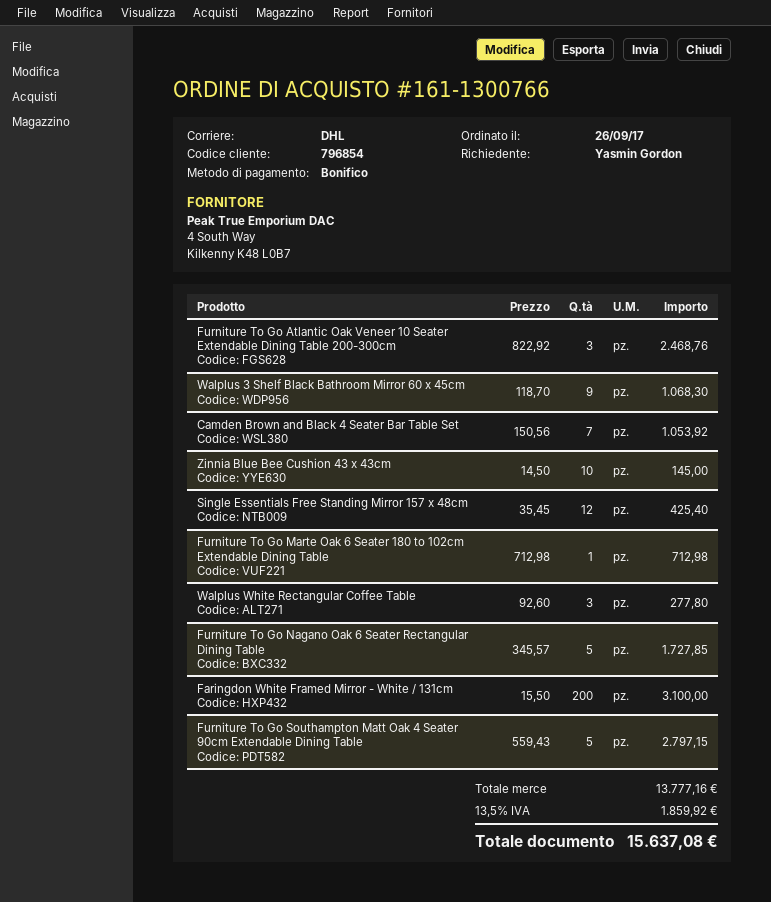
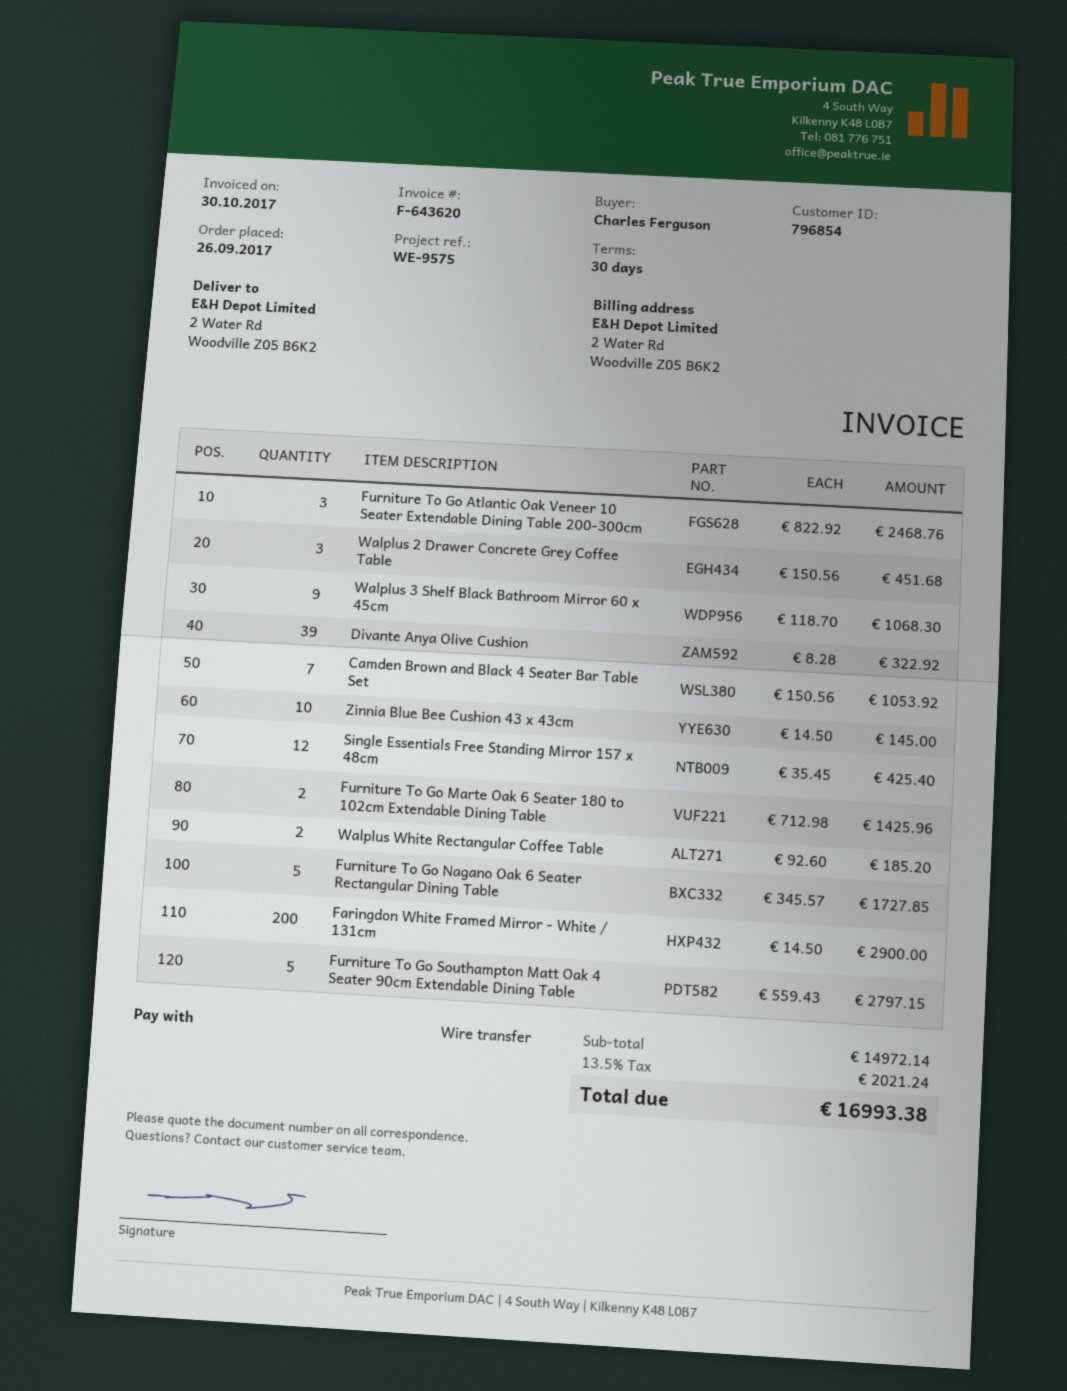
ordered by: Yasmin Gordon -> Charles Ferguson
Furniture To Go Marte Oak 6 Seater 180 to 102cm Extendable Dining Table: 1 x 712.98 = 712.98 -> 2 x 712.98 = 1425.96
Walplus White Rectangular Coffee Table: 3 x 92.60 = 277.80 -> 2 x 92.60 = 185.20
Faringdon White Framed Mirror - White / 131cm: 200 x 15.50 = 3100.00 -> 200 x 14.50 = 2900.00
Walplus 2 Drawer Concrete Grey Coffee Table: none -> 3 x 150.56 = 451.68
Divante Anya Olive Cushion: none -> 39 x 8.28 = 322.92
subtotal: 13777.16 -> 14972.14
tax: 13.5% = 1859.92 -> 13.5% = 2021.24
total: 15637.08 -> 16993.38

